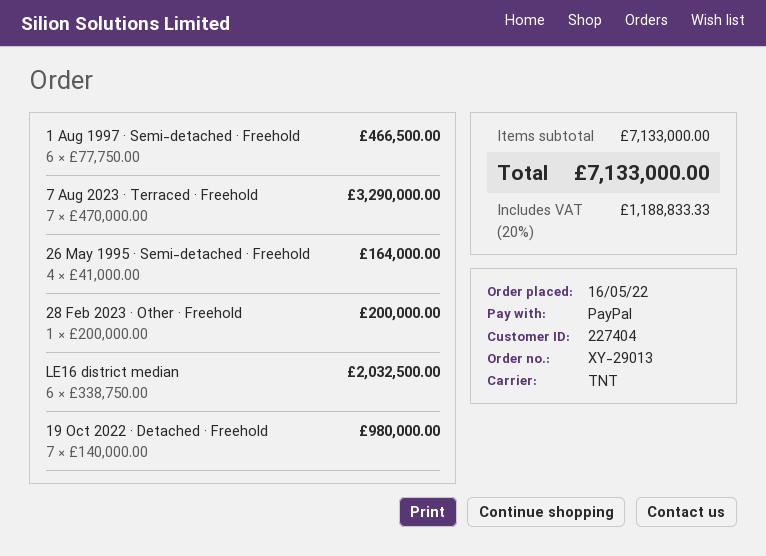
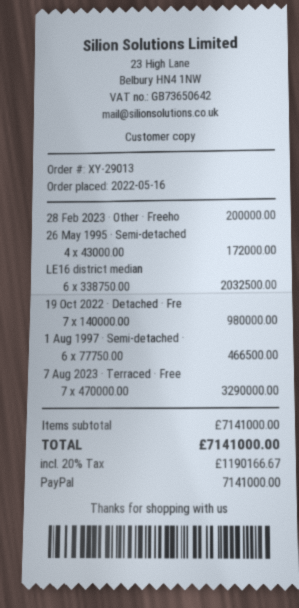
26 May 1995 · Semi-detached · Freehold: 4 x 41000.00 = 164000.00 -> 4 x 43000.00 = 172000.00
subtotal: 7133000.00 -> 7141000.00
tax: 20% = 1188833.33 -> 20% = 1190166.67
total: 7133000.00 -> 7141000.00

